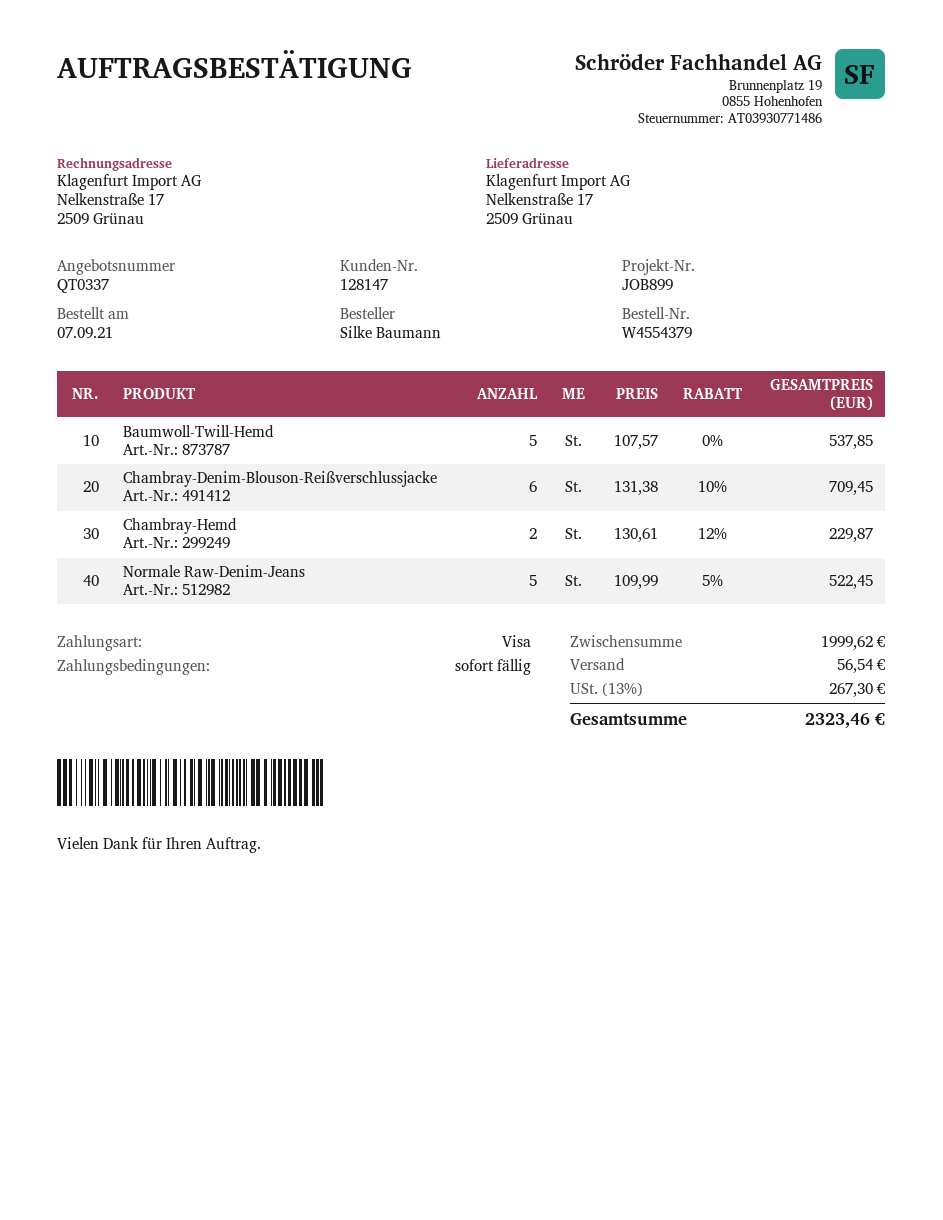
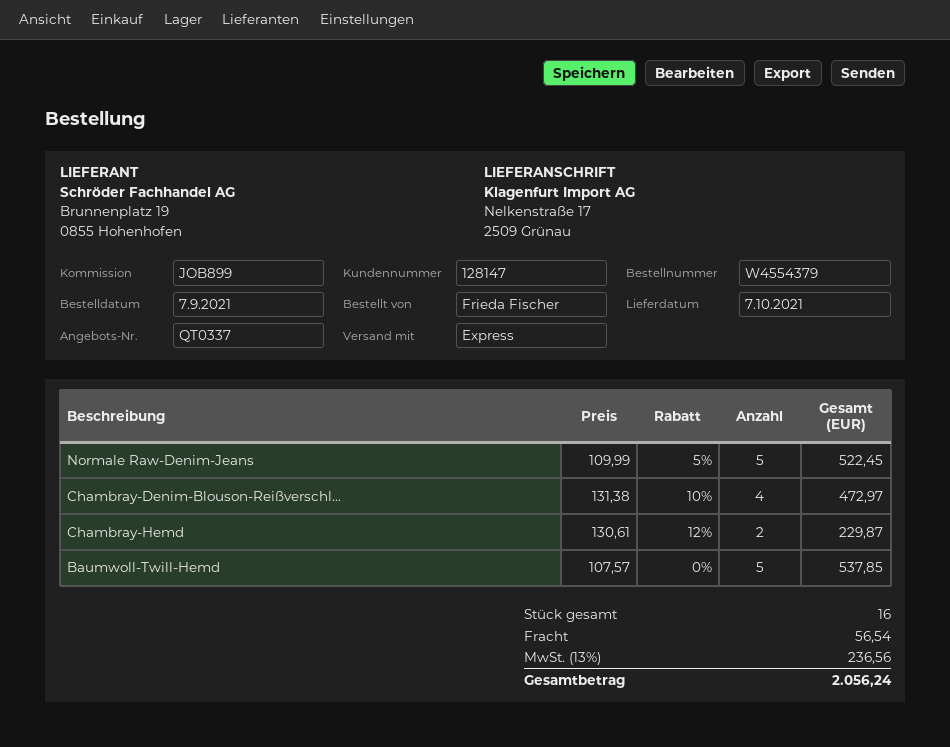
ordered by: Silke Baumann -> Frieda Fischer
Chambray-Denim-Blouson-Reißverschlussjacke: 6 x 131.38 - 10% = 709.45 -> 4 x 131.38 - 10% = 472.97
tax: 13% = 267.30 -> 13% = 236.56
total: 2323.46 -> 2056.24

